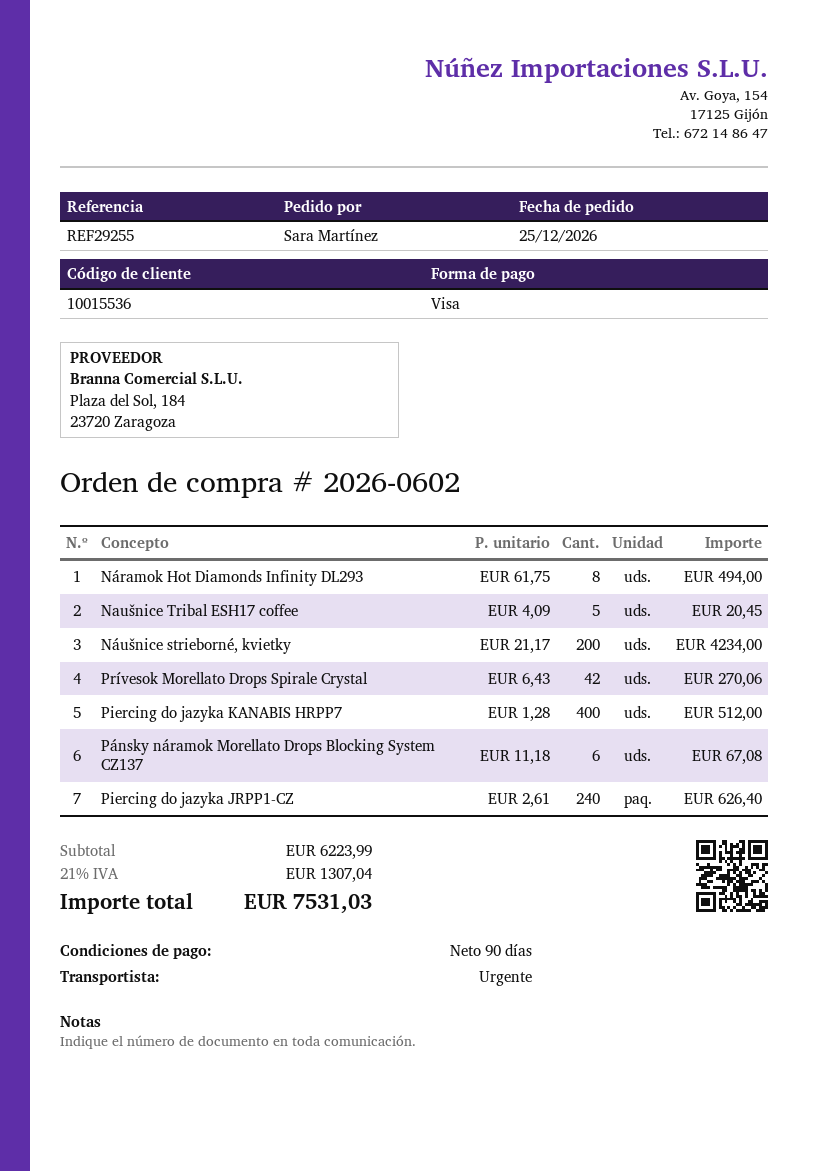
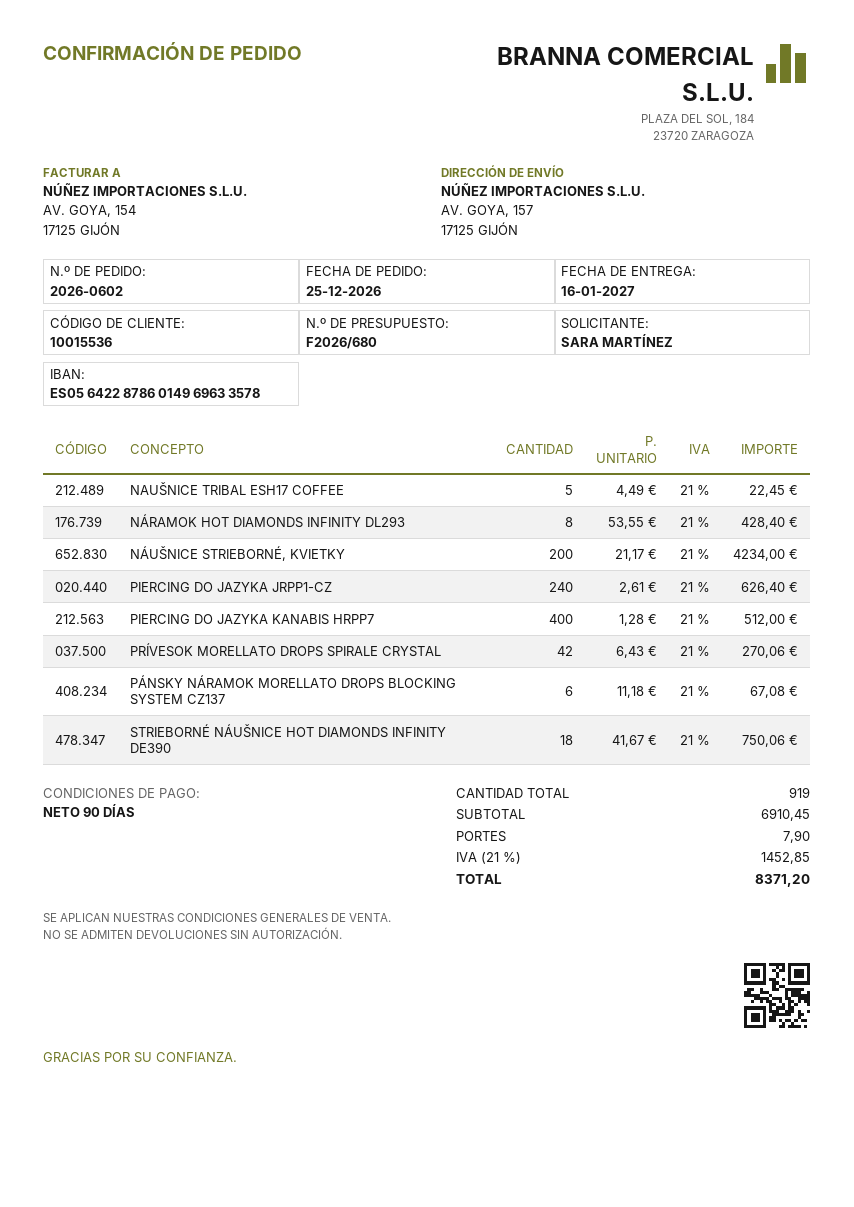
Náramok Hot Diamonds Infinity DL293: 8 x 61.75 = 494.00 -> 8 x 53.55 = 428.40
Naušnice Tribal ESH17 coffee: 5 x 4.09 = 20.45 -> 5 x 4.49 = 22.45
STRIEBORNÉ NÁUŠNICE HOT DIAMONDS INFINITY DE390: none -> 18 x 41.67 = 750.06
subtotal: 6223.99 -> 6910.45
shipping: none -> 7.90
tax: 21% = 1307.04 -> 21% = 1452.85
total: 7531.03 -> 8371.20

